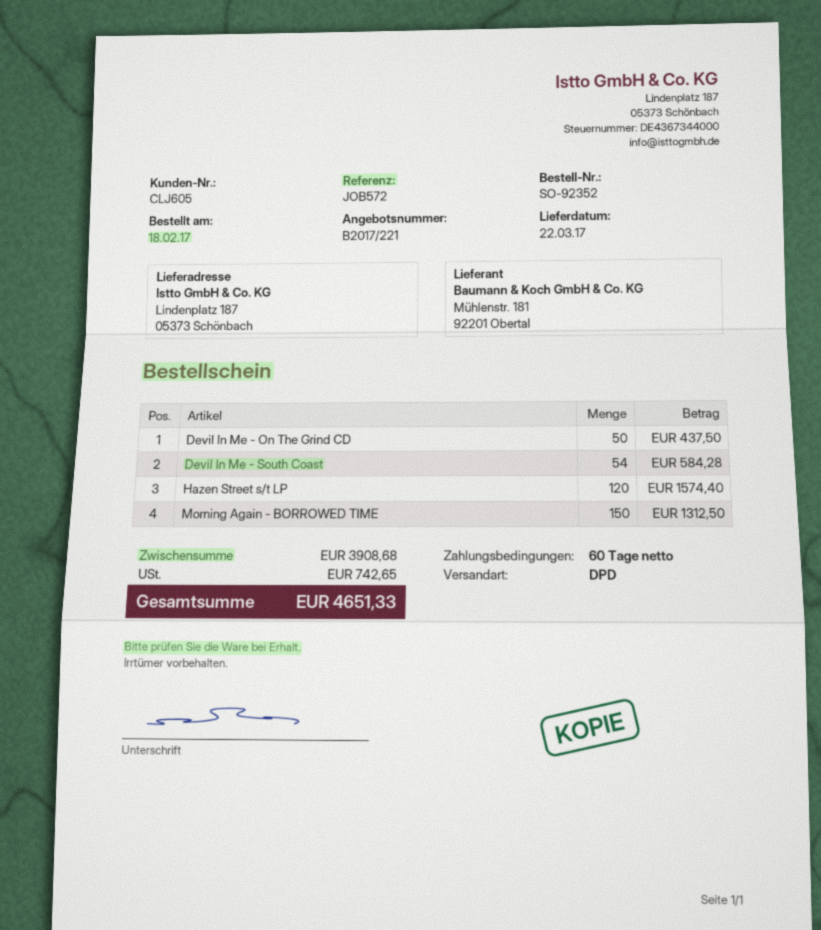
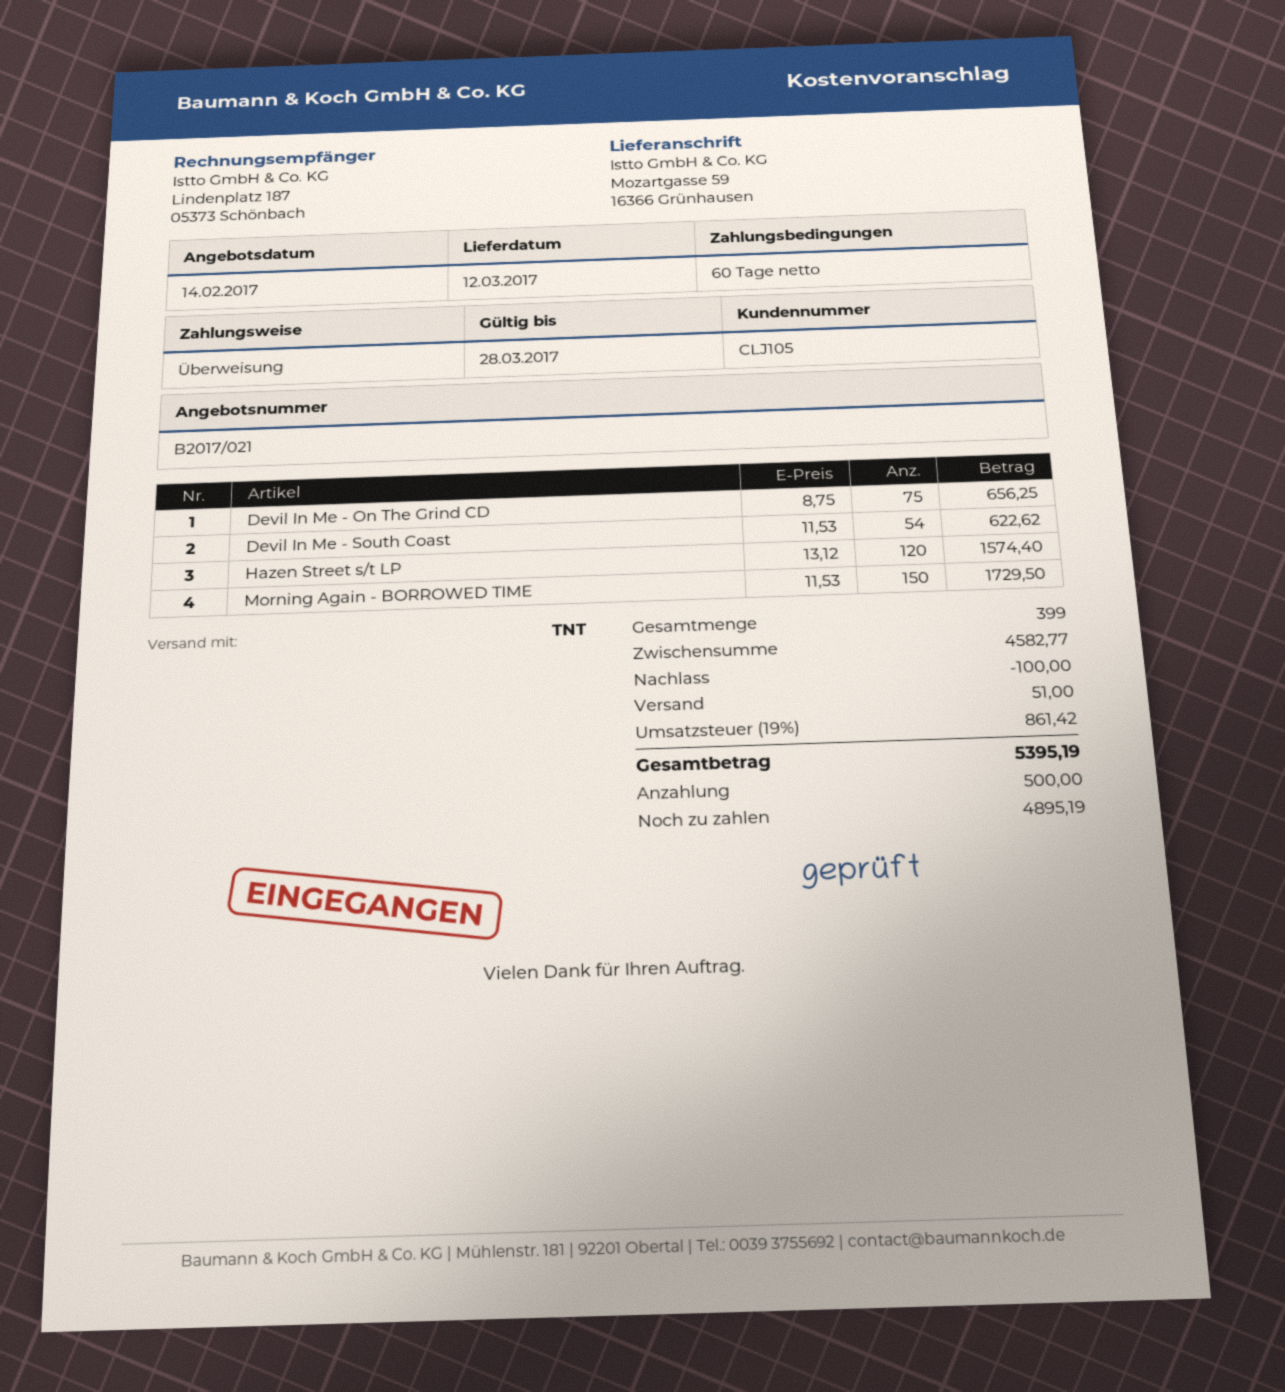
quote number: B2017/221 -> B2017/021
delivery date: 2017-03-22 -> 2017-03-12
customer number: CLJ605 -> CLJ105
shipping method: DPD -> TNT
ship to: Lindenplatz 187, 05373 Schönbach -> Mozartgasse 59, 16366 Grünhausen
Devil In Me - On The Grind CD: 50 for 437.50 -> 75 for 656.25
Devil In Me - South Coast: 54 for 584.28 -> 54 for 622.62
Morning Again - BORROWED TIME: 150 for 1312.50 -> 150 for 1729.50
subtotal: 3908.68 -> 4582.77
discount: none -> 100.00
shipping: none -> 51.00
tax: 742.65 -> 861.42
total: 4651.33 -> 5395.19

